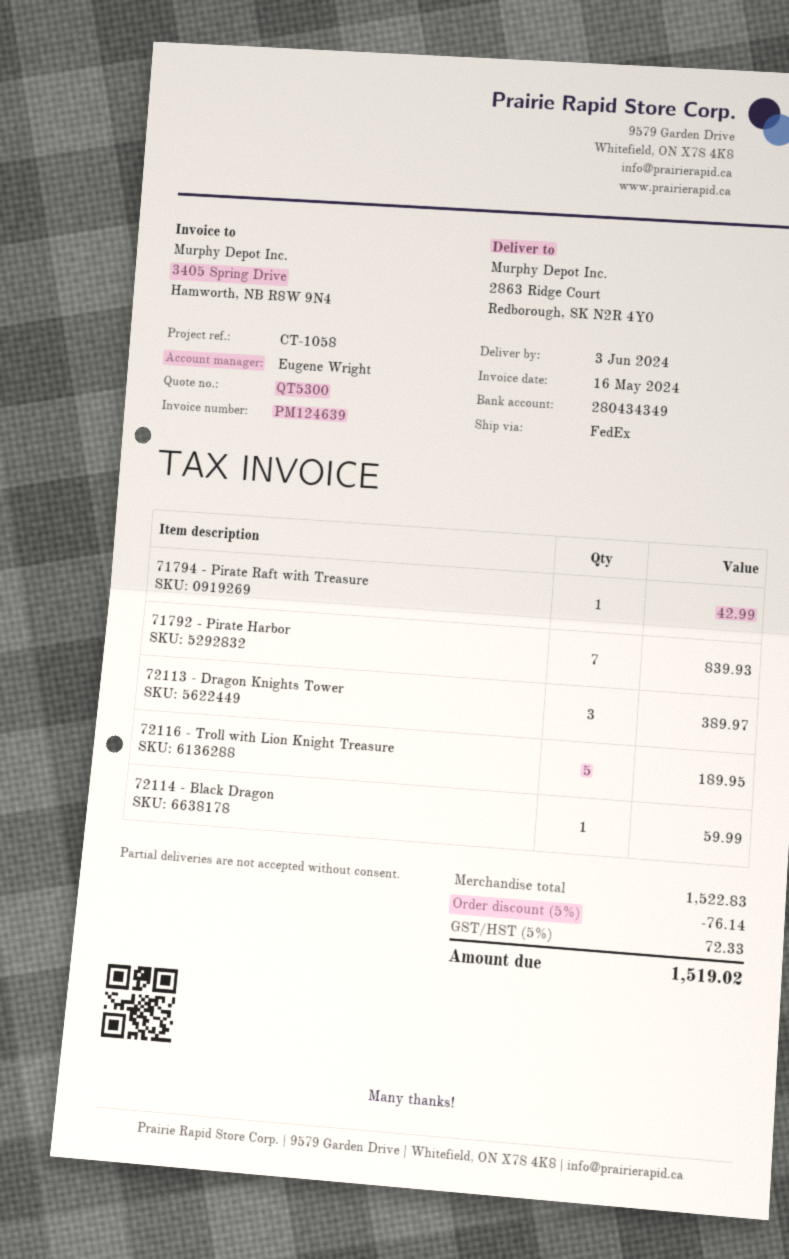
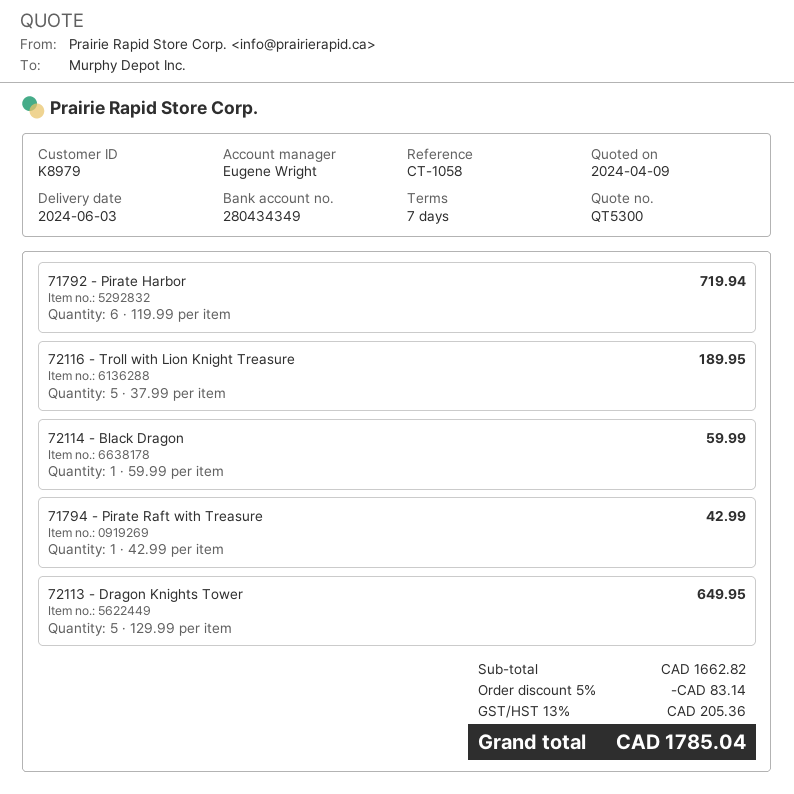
71792 - Pirate Harbor: 7 for 839.93 -> 6 for 719.94
72113 - Dragon Knights Tower: 3 for 389.97 -> 5 for 649.95
subtotal: 1522.83 -> 1662.82
discount: 5% = 76.14 -> 5% = 83.14
tax: 5% = 72.33 -> 13% = 205.36
total: 1519.02 -> 1785.04

